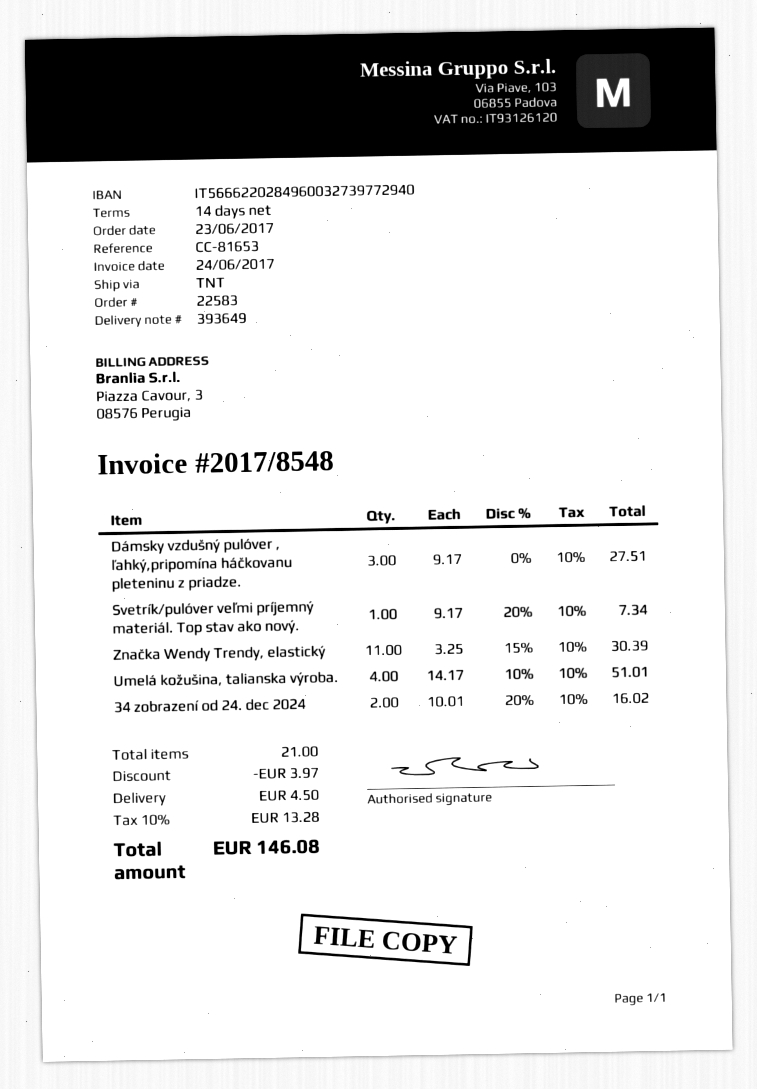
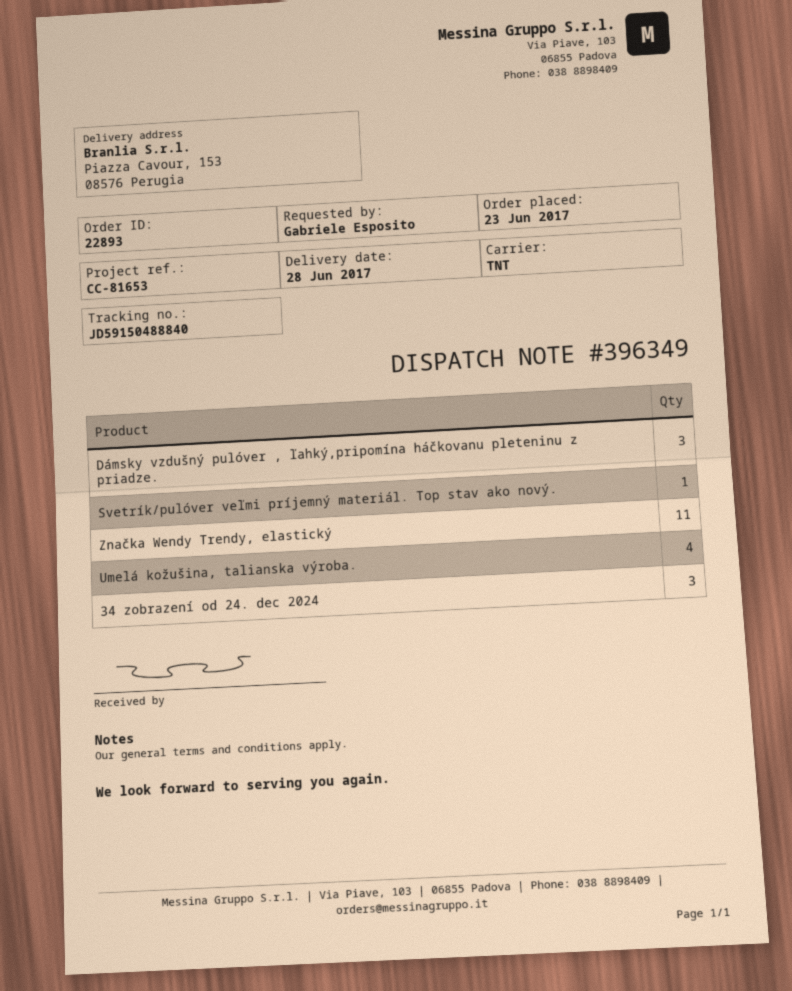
order number: 22583 -> 22893
delivery note number: 393649 -> 396349
34 zobrazení od 24. dec 2024: 2 -> 3

